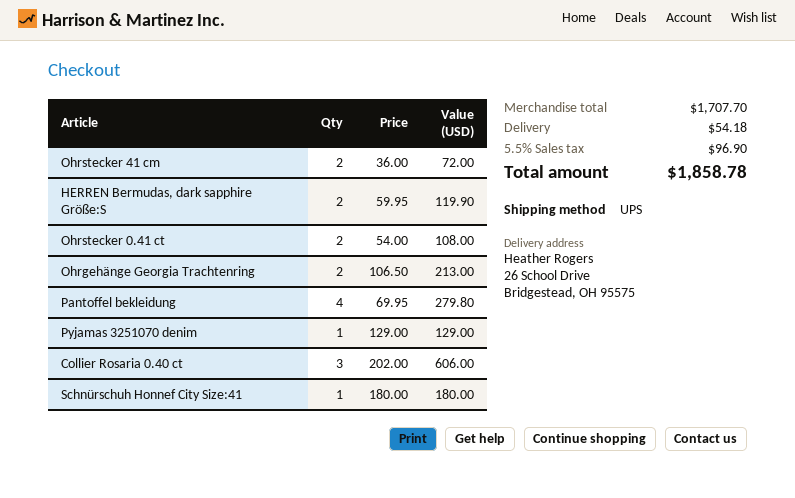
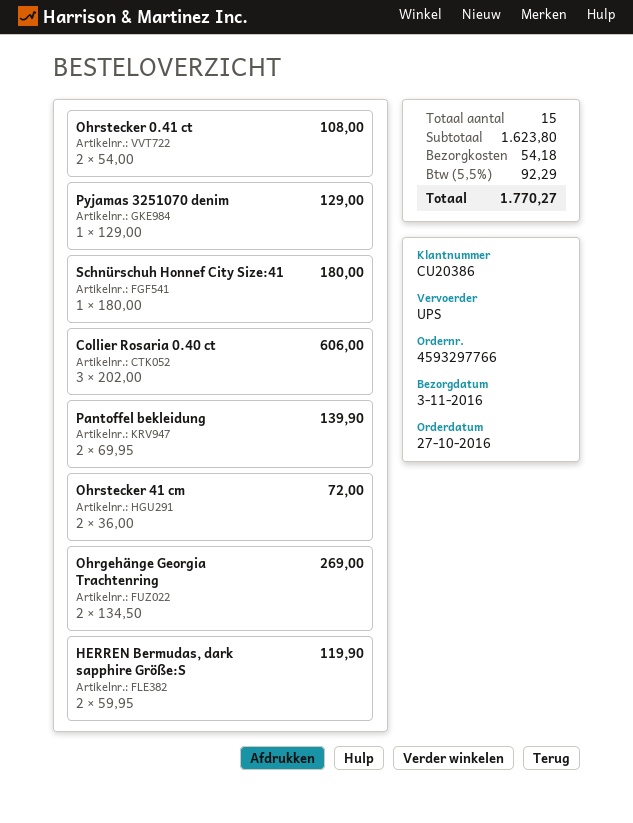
Ohrgehänge Georgia Trachtenring: 2 x 106.50 = 213.00 -> 2 x 134.50 = 269.00
Pantoffel bekleidung: 4 x 69.95 = 279.80 -> 2 x 69.95 = 139.90
subtotal: 1707.70 -> 1623.80
tax: 5.5% = 96.90 -> 5.5% = 92.29
total: 1858.78 -> 1770.27

